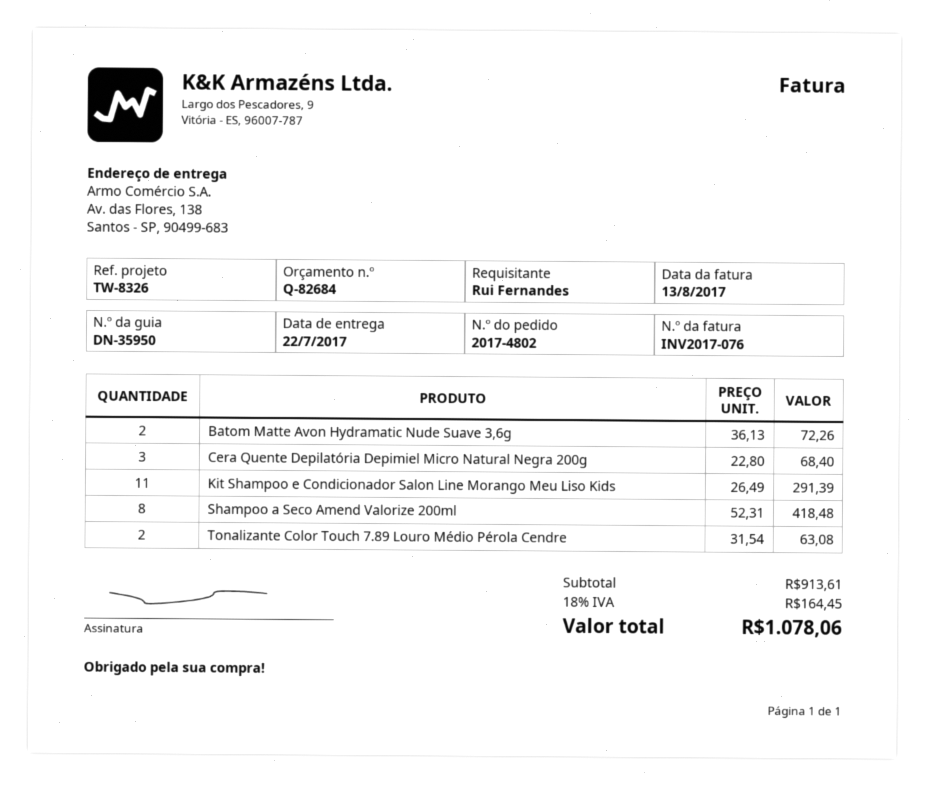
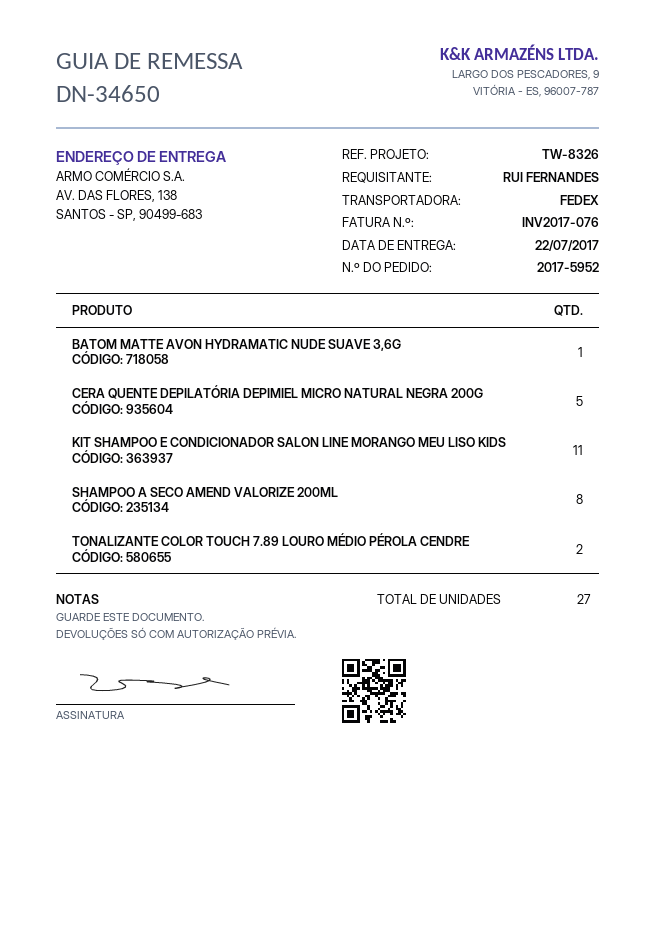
order number: 2017-4802 -> 2017-5952
delivery note number: DN-35950 -> DN-34650
Batom Matte Avon Hydramatic Nude Suave 3,6g: 2 -> 1
Cera Quente Depilatória Depimiel Micro Natural Negra 200g: 3 -> 5

